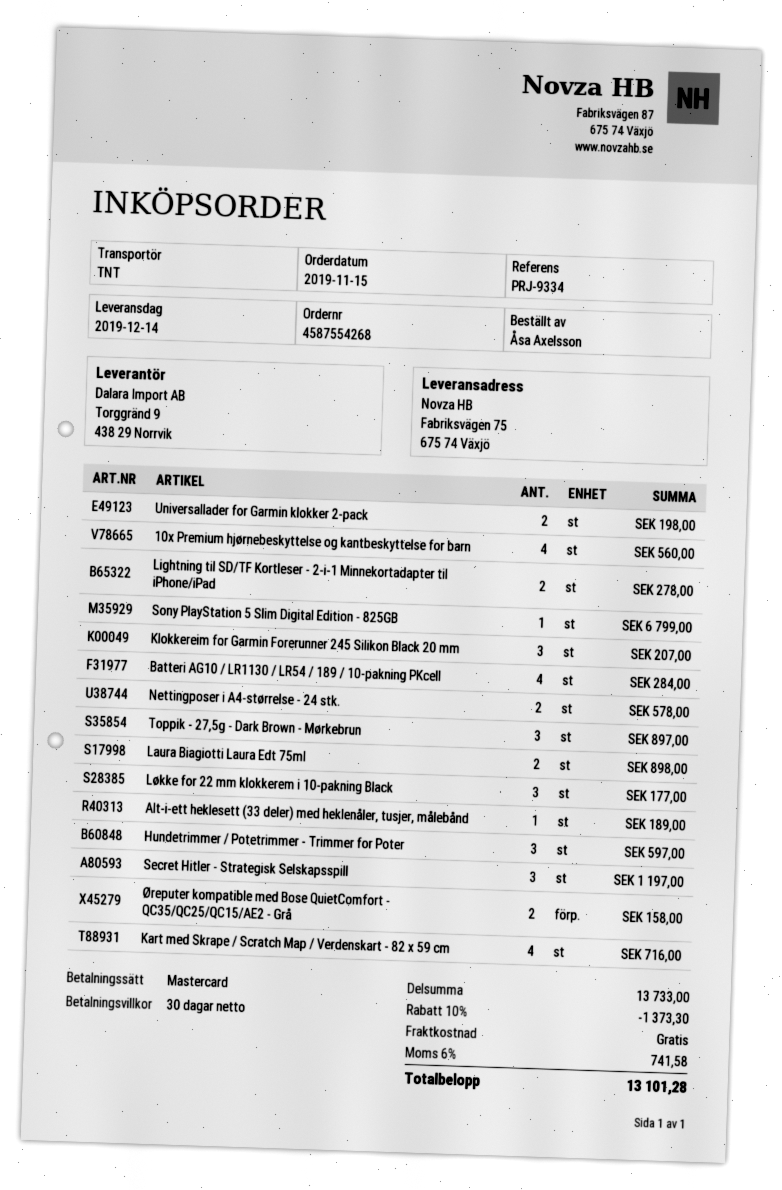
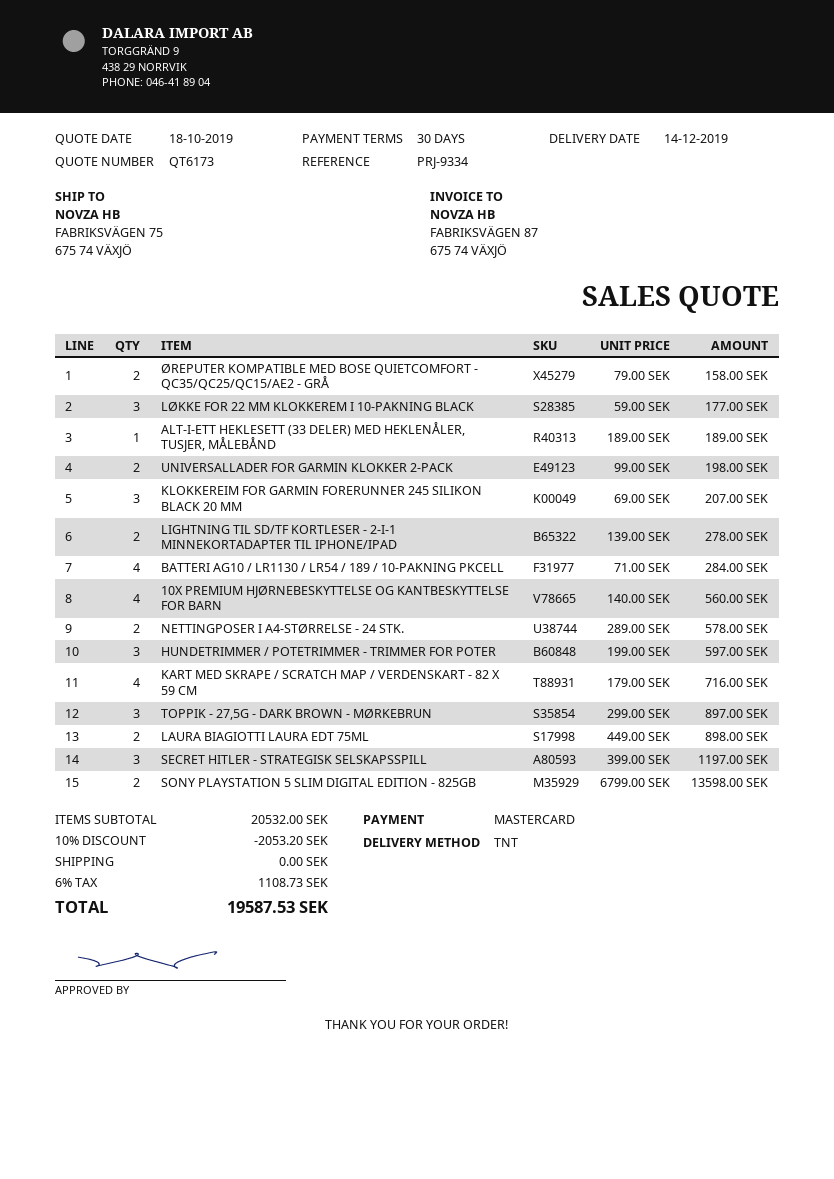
Sony PlayStation 5 Slim Digital Edition - 825GB: 1 for 6799.00 -> 2 for 13598.00
subtotal: 13733.00 -> 20532.00
discount: 10% = 1373.30 -> 10% = 2053.20
tax: 6% = 741.58 -> 6% = 1108.73
total: 13101.28 -> 19587.53

